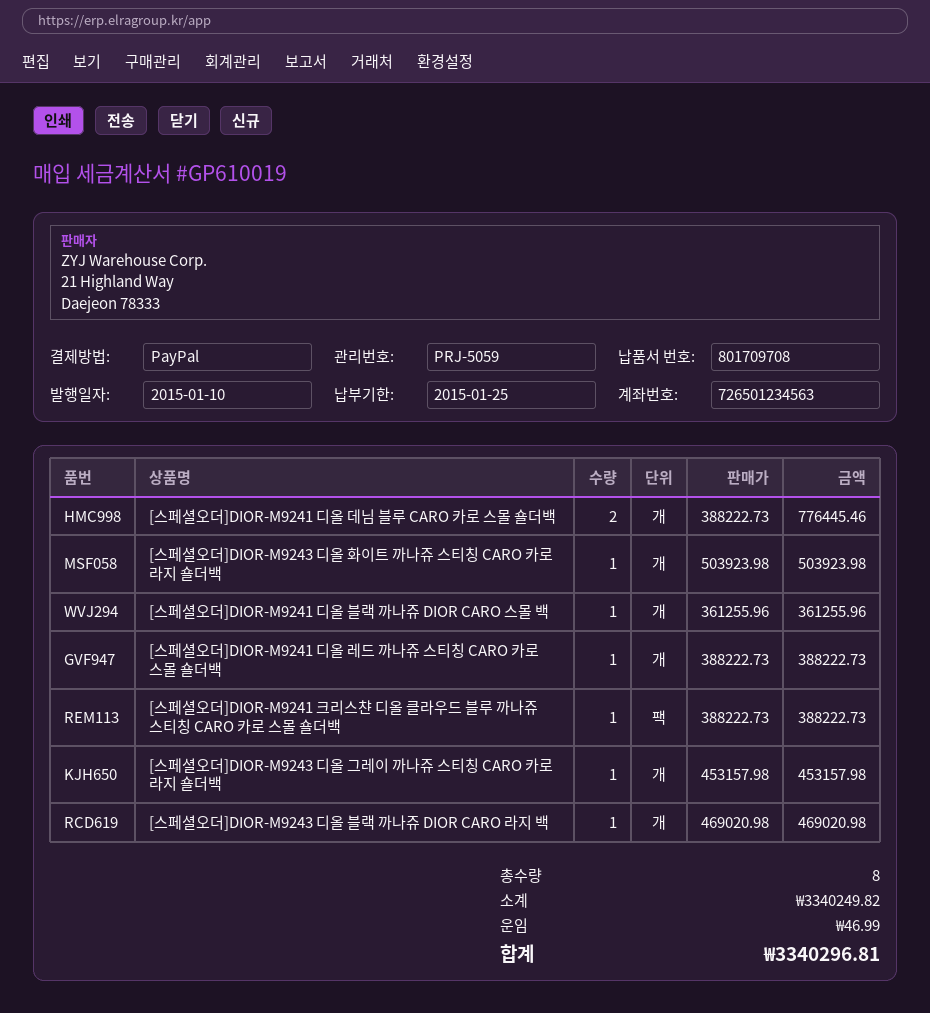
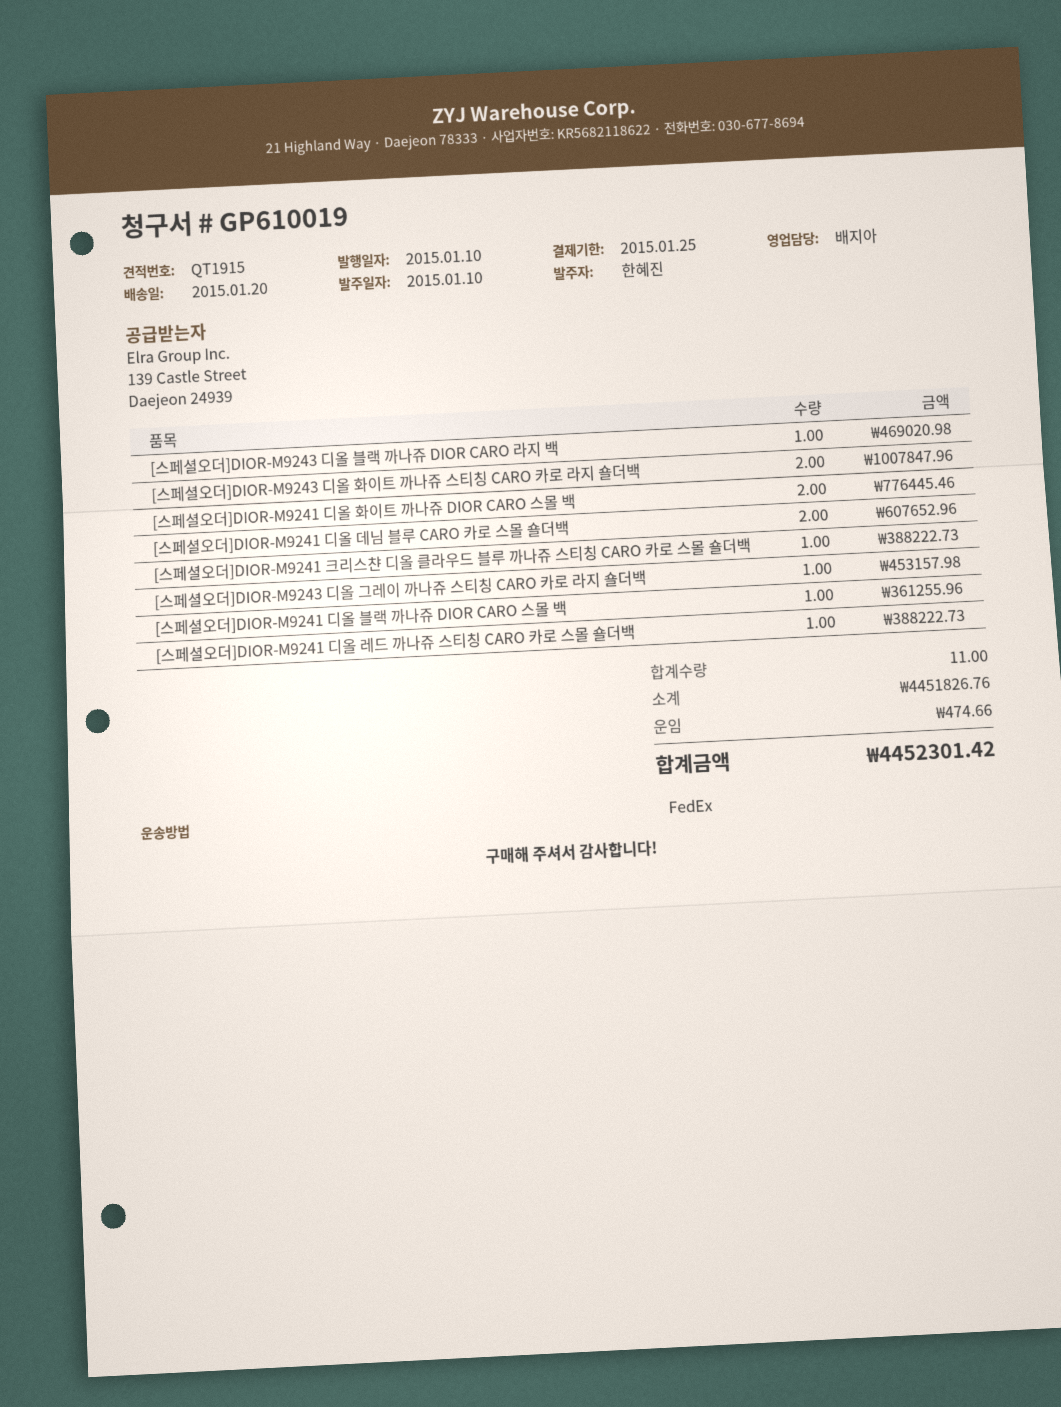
[스페셜오더]DIOR-M9241 디올 데님 블루 CARO 카로 스몰 숄더백: 2 for 776445.46 -> 2 for 607652.96
[스페셜오더]DIOR-M9243 디올 화이트 까나쥬 스티칭 CARO 카로 라지 숄더백: 1 for 503923.98 -> 2 for 1007847.96
[스페셜오더]DIOR-M9241 디올 화이트 까나쥬 DIOR CARO 스몰 백: none -> 2 for 776445.46
total quantity: 8 -> 11
subtotal: 3340249.82 -> 4451826.76
shipping: 46.99 -> 474.66
total: 3340296.81 -> 4452301.42

